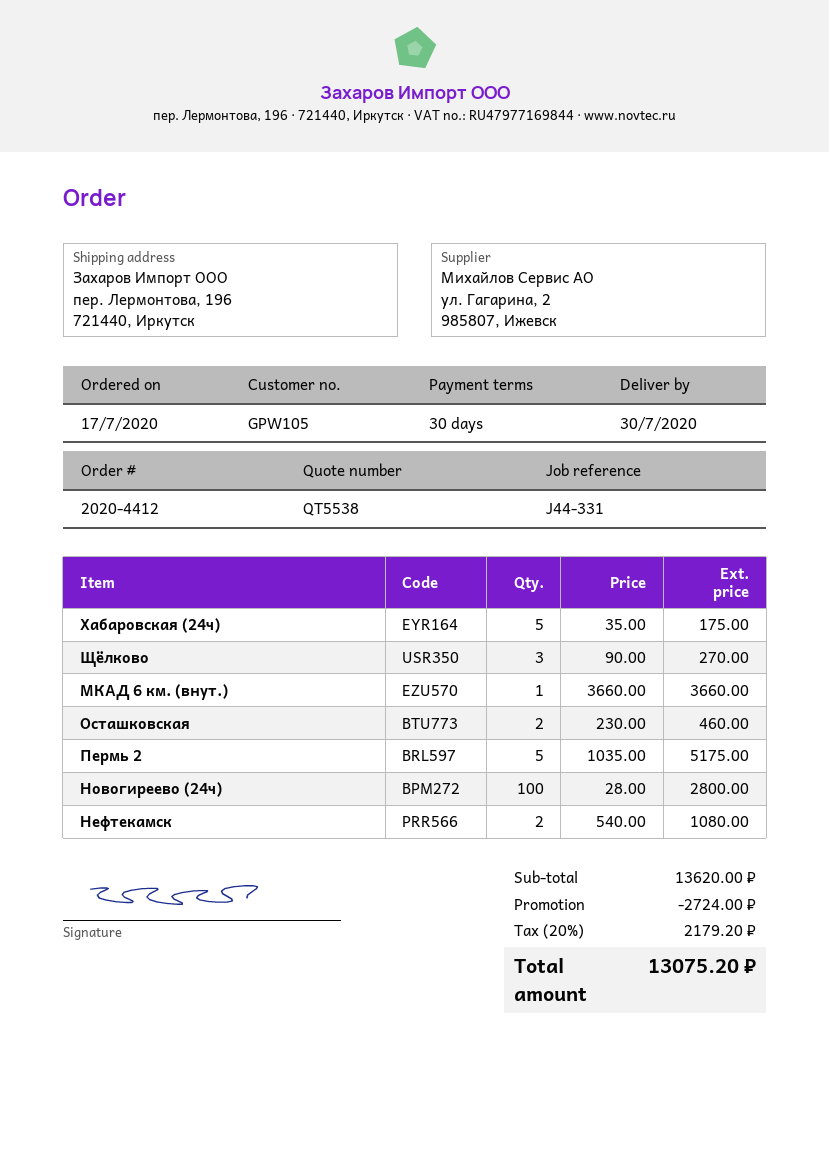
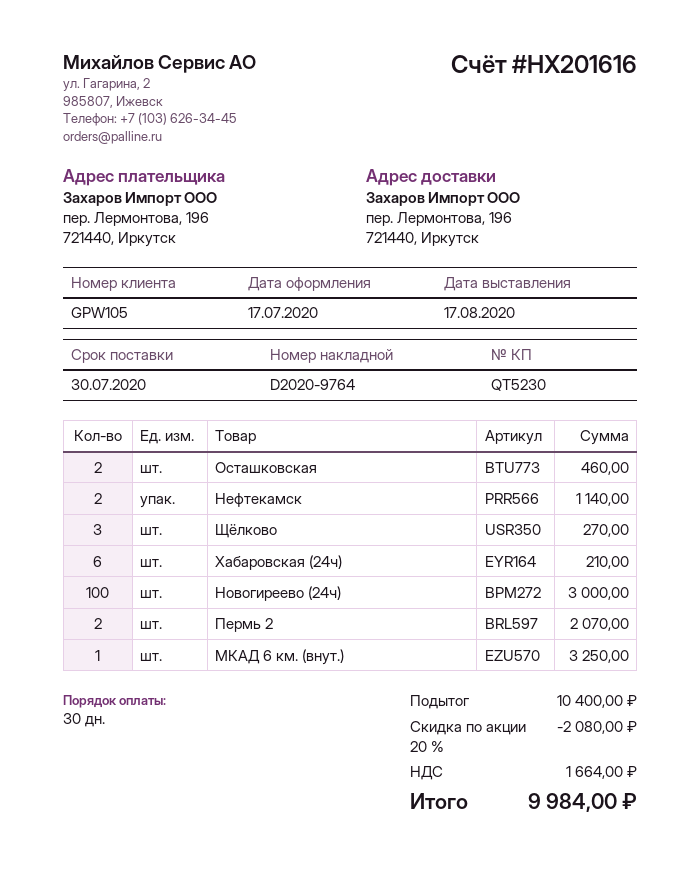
quote number: QT5538 -> QT5230
Хабаровская (24ч): 5 for 175.00 -> 6 for 210.00
МКАД 6 км. (внут.): 1 for 3660.00 -> 1 for 3250.00
Пермь 2: 5 for 5175.00 -> 2 for 2070.00
Новогиреево (24ч): 100 for 2800.00 -> 100 for 3000.00
Нефтекамск: 2 for 1080.00 -> 2 for 1140.00
subtotal: 13620.00 -> 10400.00
discount: 2724.00 -> 2080.00
tax: 2179.20 -> 1664.00
total: 13075.20 -> 9984.00

